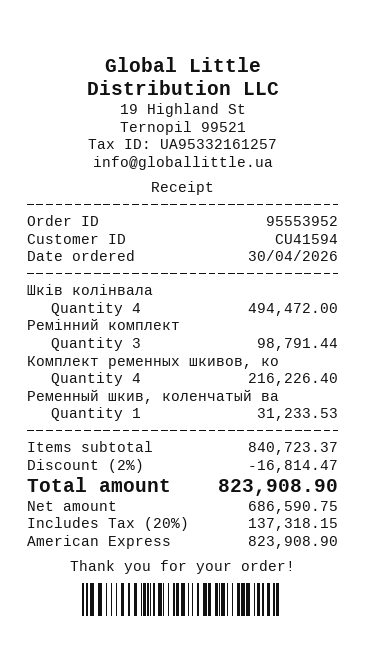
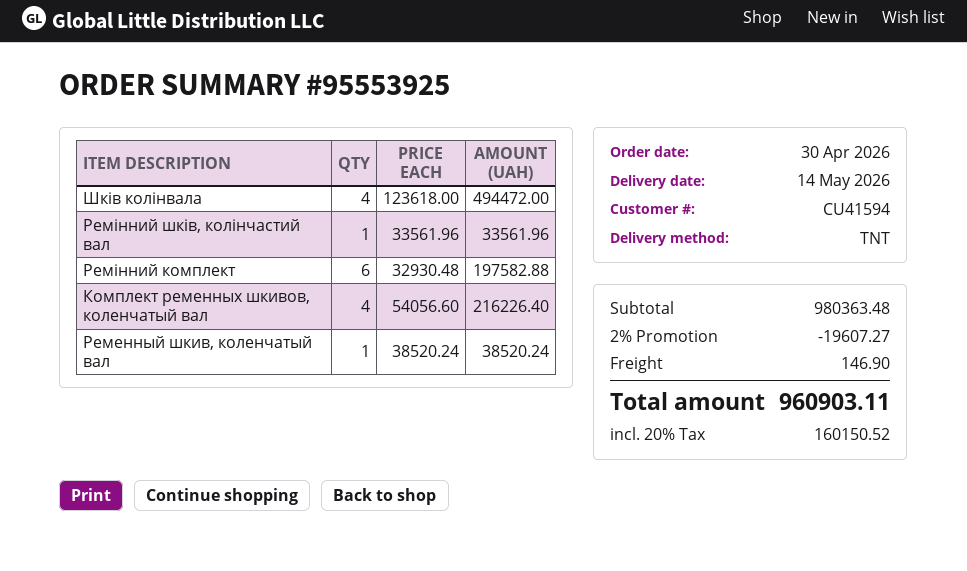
order number: 95553952 -> 95553925
Ремінний комплект: 3 for 98791.44 -> 6 for 197582.88
Ременный шкив, коленчатый ва: 1 for 31233.53 -> 1 for 38520.24
Ремінний шків, колінчастий вал: none -> 1 for 33561.96
subtotal: 840723.37 -> 980363.48
discount: 2% = 16814.47 -> 2% = 19607.27
shipping: none -> 146.90
tax: 20% = 137318.15 -> 20% = 160150.52
total: 823908.90 -> 960903.11

